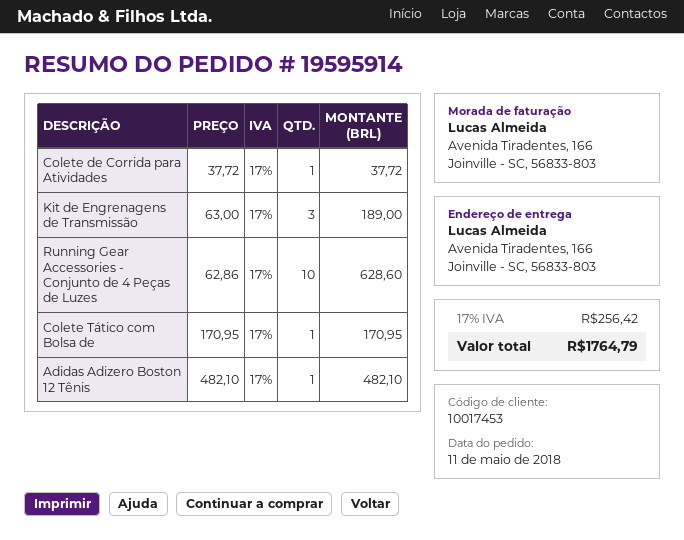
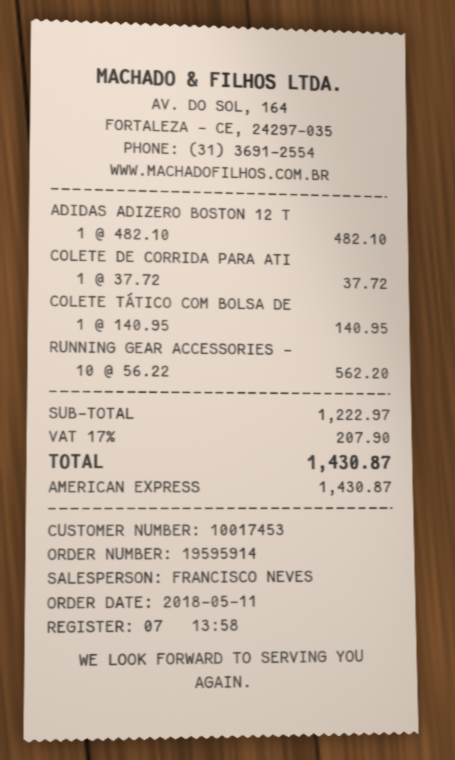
Kit de Engrenagens de Transmissão: 3 x 63.00 = 189.00 -> none
Running Gear Accessories - Conjunto de 4 Peças de Luzes: 10 x 62.86 = 628.60 -> 10 x 56.22 = 562.20
Colete Tático com Bolsa de: 1 x 170.95 = 170.95 -> 1 x 140.95 = 140.95
tax: 17% = 256.42 -> 17% = 207.90
total: 1764.79 -> 1430.87

